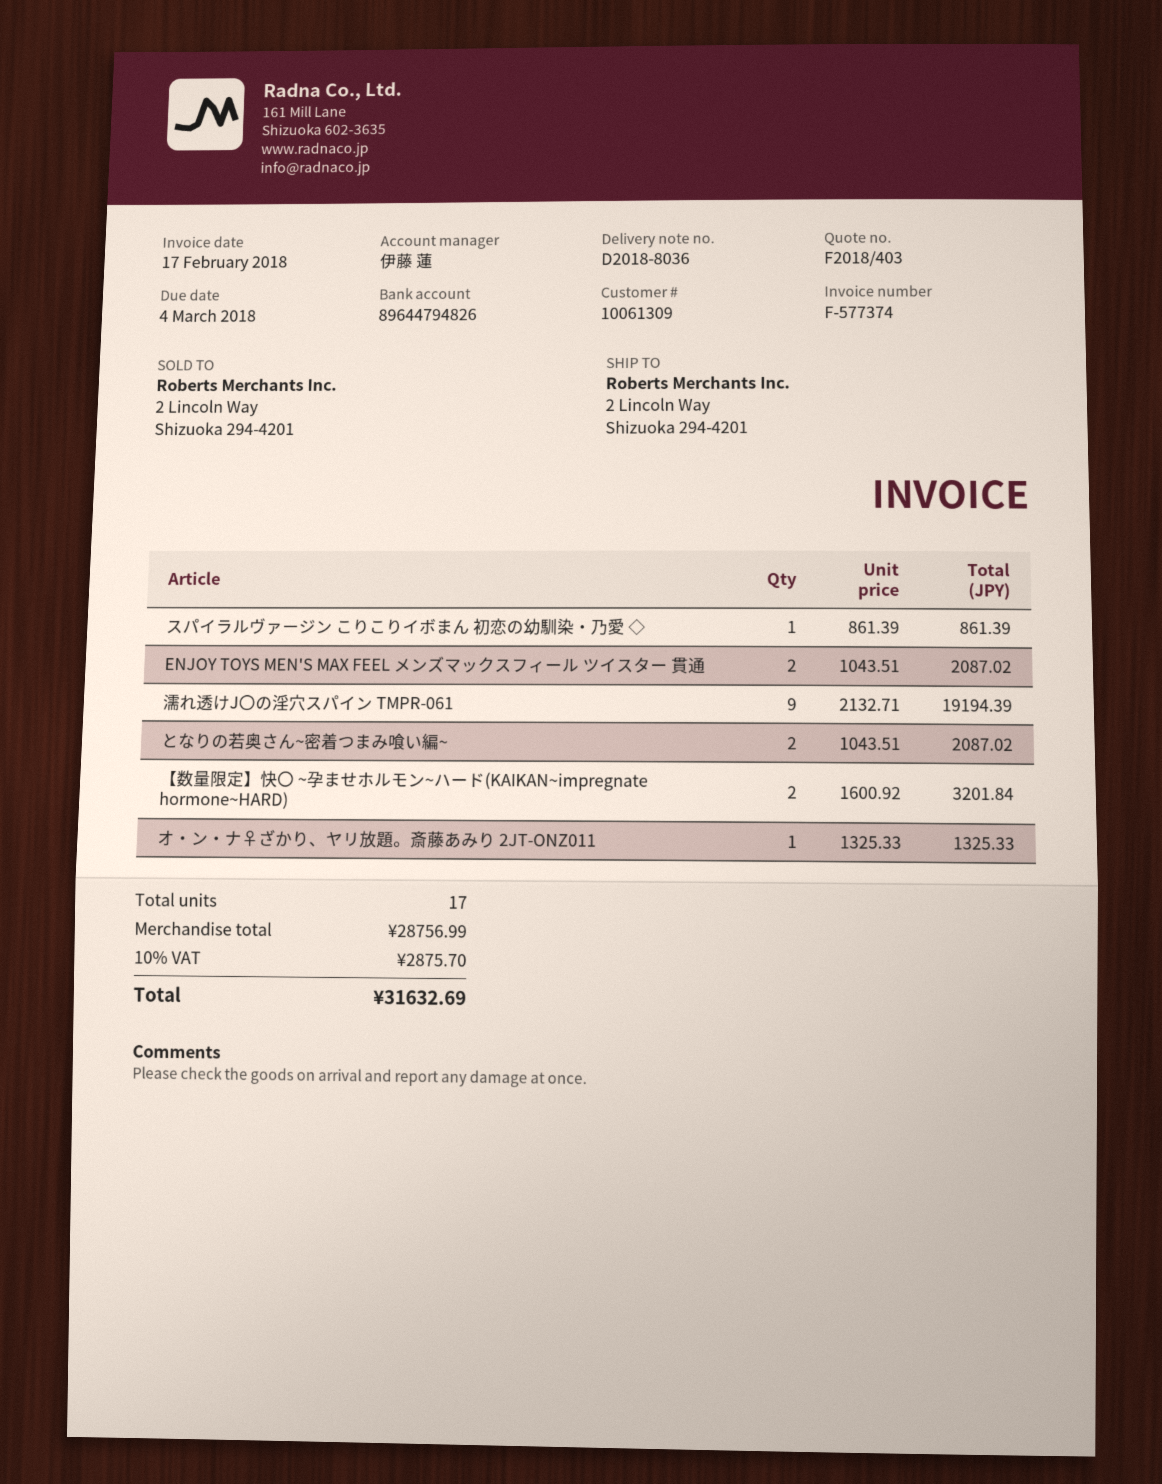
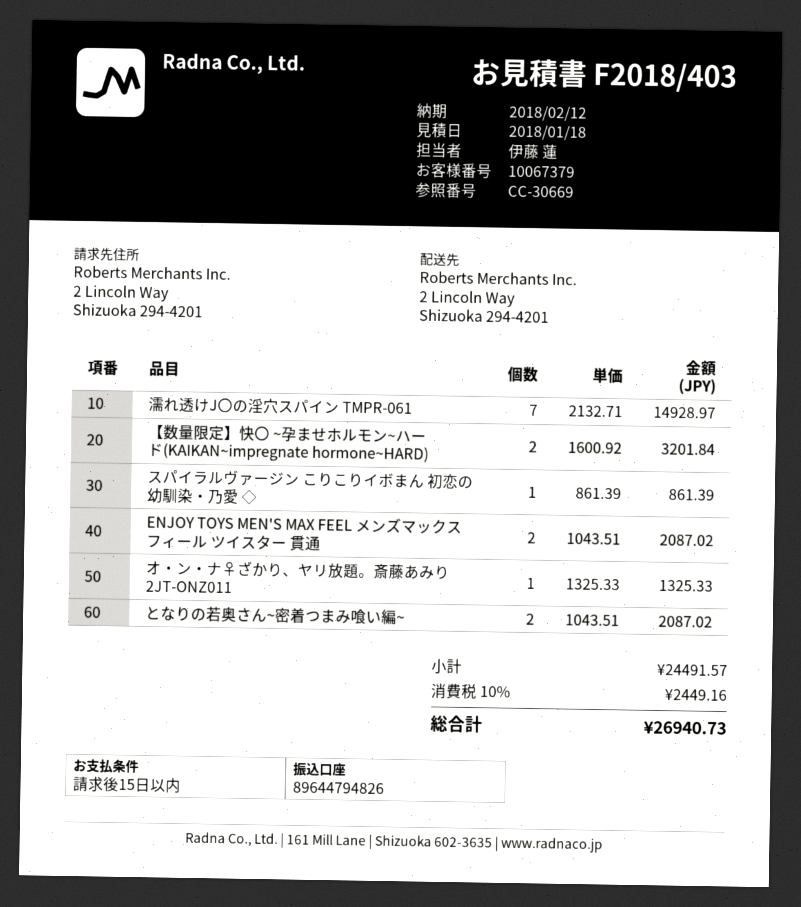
customer number: 10061309 -> 10067379
濡れ透けJ〇の淫穴スパイン TMPR-061: 9 x 2132.71 = 19194.39 -> 7 x 2132.71 = 14928.97
subtotal: 28756.99 -> 24491.57
tax: 10% = 2875.70 -> 10% = 2449.16
total: 31632.69 -> 26940.73

